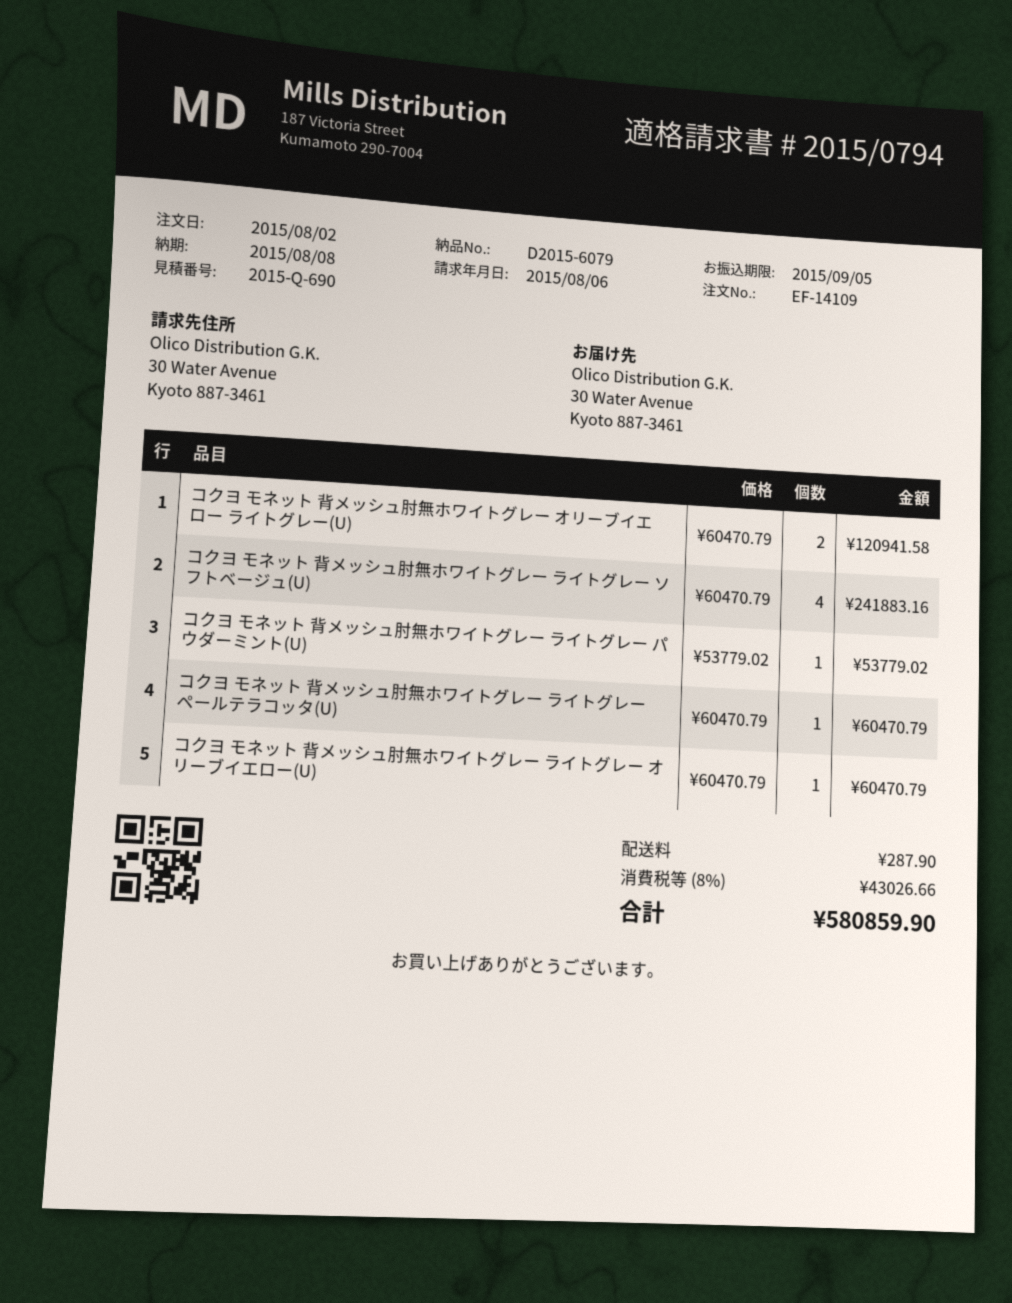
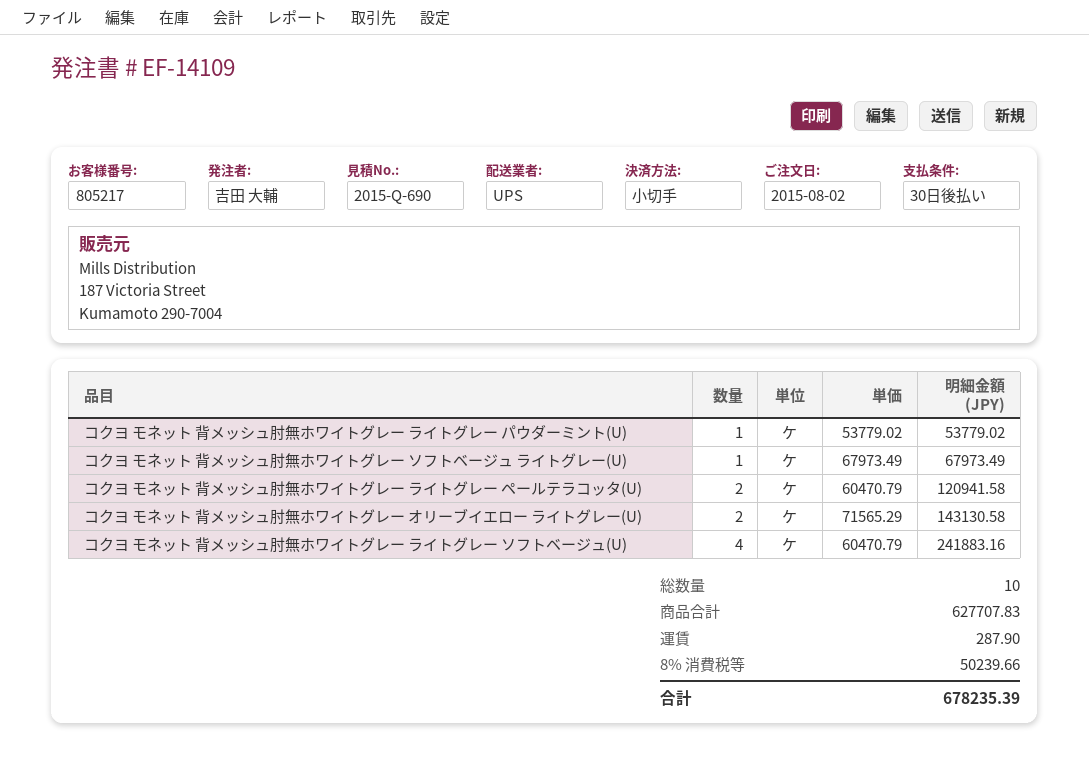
コクヨ モネット 背メッシュ肘無ホワイトグレー オリーブイエロー ライトグレー(U): 2 x 60470.79 = 120941.58 -> 2 x 71565.29 = 143130.58
コクヨ モネット 背メッシュ肘無ホワイトグレー ライトグレー ペールテラコッタ(U): 1 x 60470.79 = 60470.79 -> 2 x 60470.79 = 120941.58
コクヨ モネット 背メッシュ肘無ホワイトグレー ライトグレー オリーブイエロー(U): 1 x 60470.79 = 60470.79 -> none
コクヨ モネット 背メッシュ肘無ホワイトグレー ソフトベージュ ライトグレー(U): none -> 1 x 67973.49 = 67973.49
tax: 8% = 43026.66 -> 8% = 50239.66
total: 580859.90 -> 678235.39

